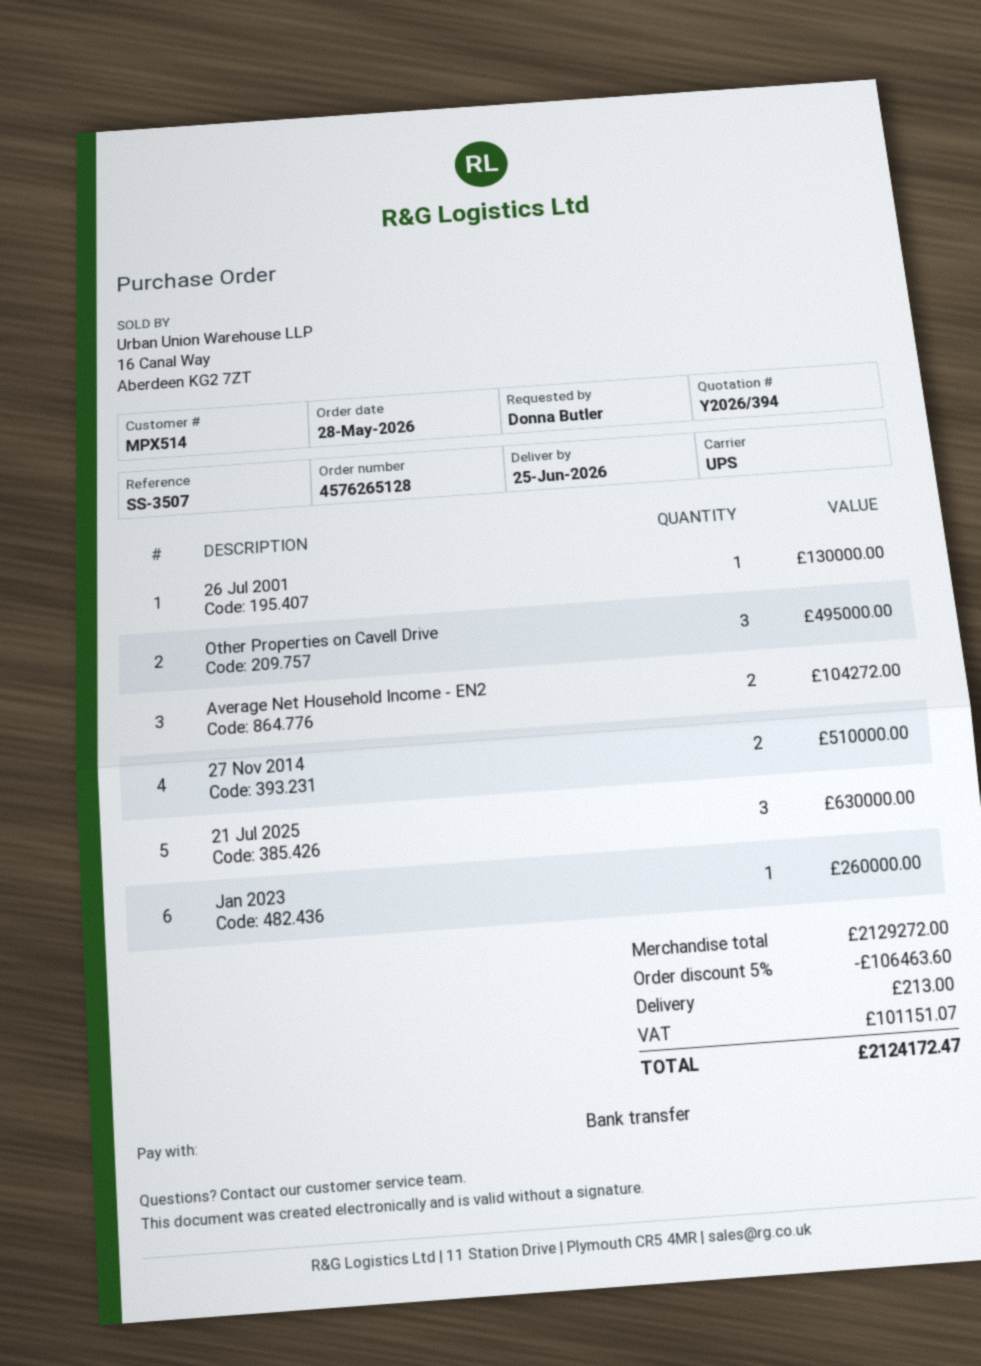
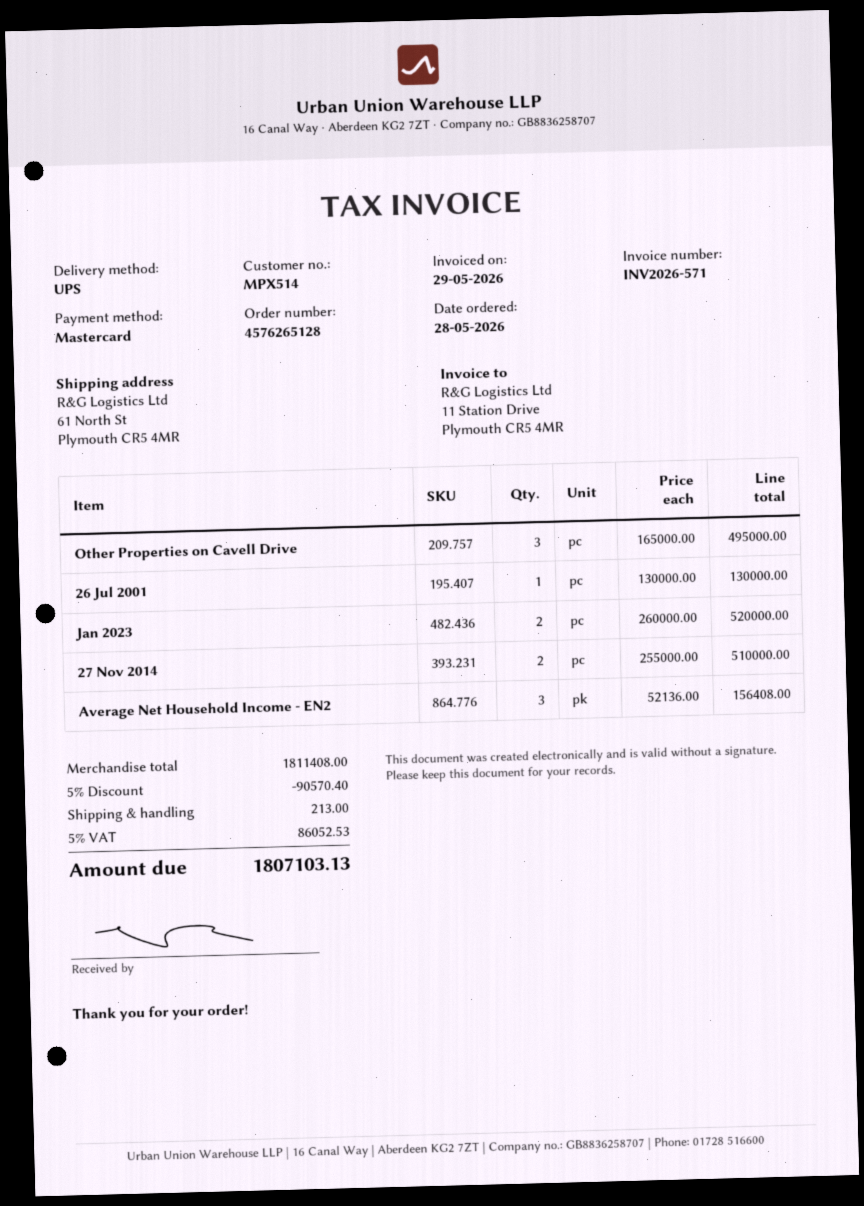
payment method: bank transfer -> Mastercard
Average Net Household Income - EN2: 2 for 104272.00 -> 3 for 156408.00
21 Jul 2025: 3 for 630000.00 -> none
Jan 2023: 1 for 260000.00 -> 2 for 520000.00
subtotal: 2129272.00 -> 1811408.00
discount: 5% = 106463.60 -> 5% = 90570.40
tax: 101151.07 -> 86052.53
total: 2124172.47 -> 1807103.13

